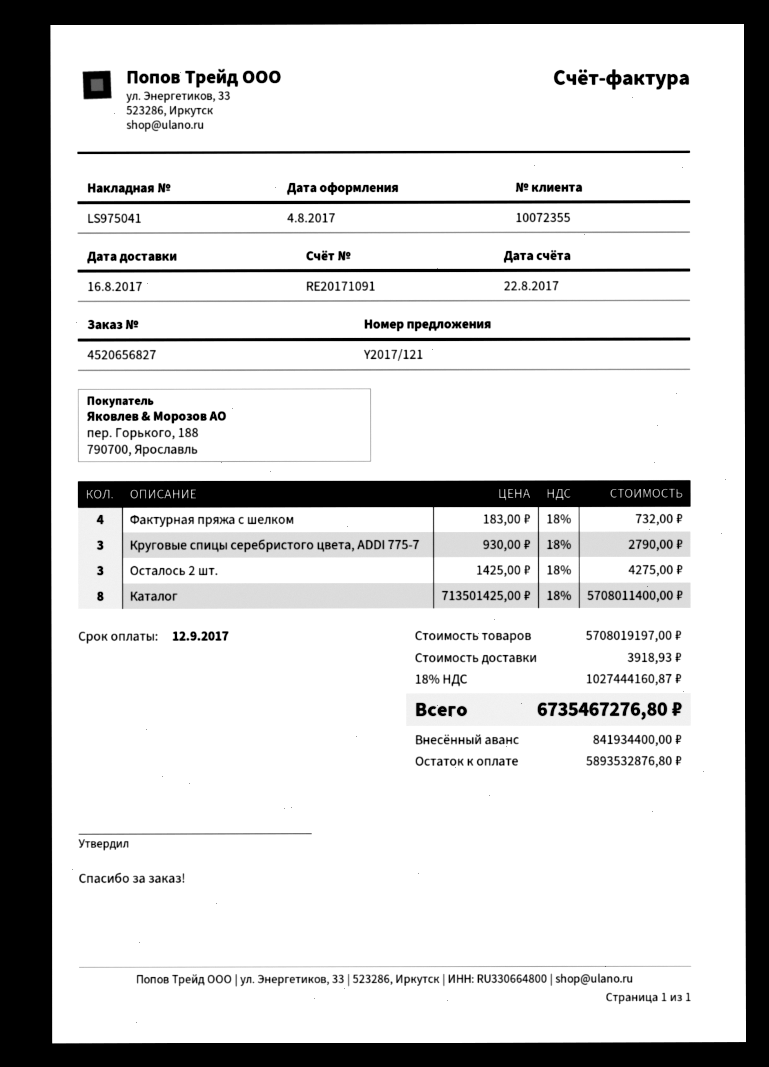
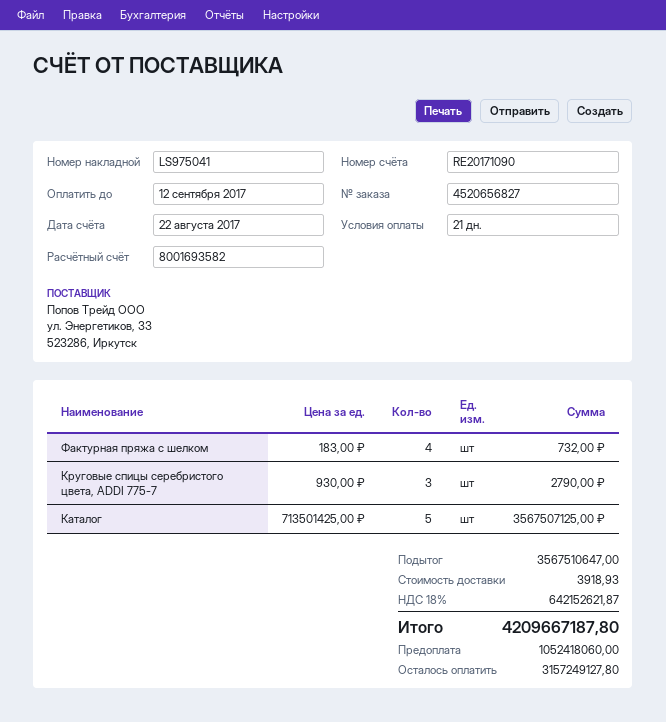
invoice number: RE20171091 -> RE20171090
Осталось 2 шт.: 3 x 1425.00 = 4275.00 -> none
Каталог: 8 x 713501425.00 = 5708011400.00 -> 5 x 713501425.00 = 3567507125.00
subtotal: 5708019197.00 -> 3567510647.00
tax: 18% = 1027444160.87 -> 18% = 642152621.87
total: 6735467276.80 -> 4209667187.80
deposit: 841934400.00 -> 1052418060.00
balance: 5893532876.80 -> 3157249127.80

